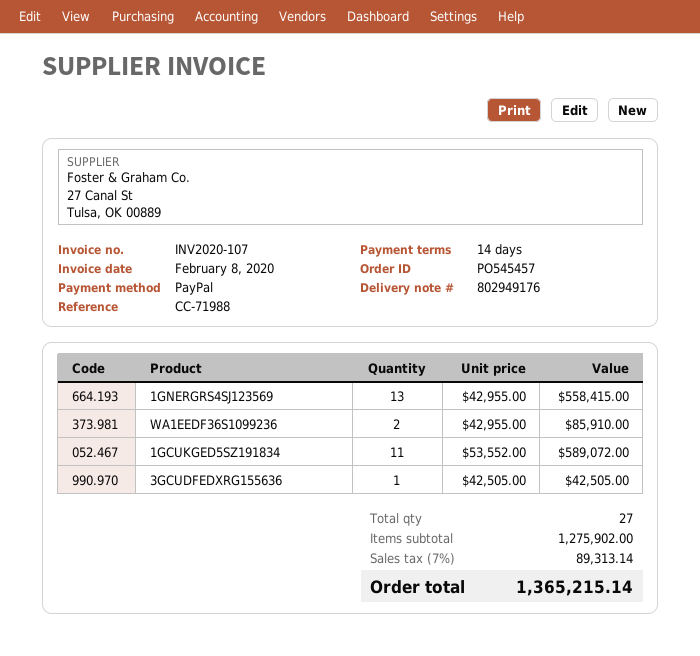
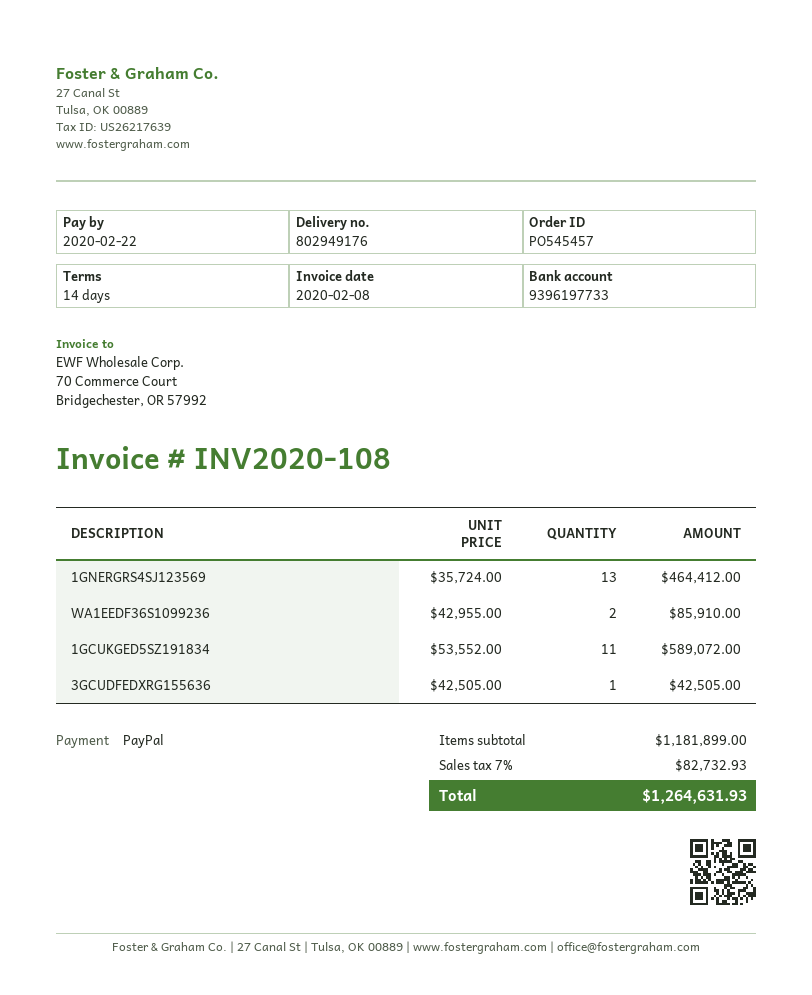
invoice number: INV2020-107 -> INV2020-108
1GNERGRS4SJ123569: 13 x 42955.00 = 558415.00 -> 13 x 35724.00 = 464412.00
subtotal: 1275902.00 -> 1181899.00
tax: 7% = 89313.14 -> 7% = 82732.93
total: 1365215.14 -> 1264631.93

